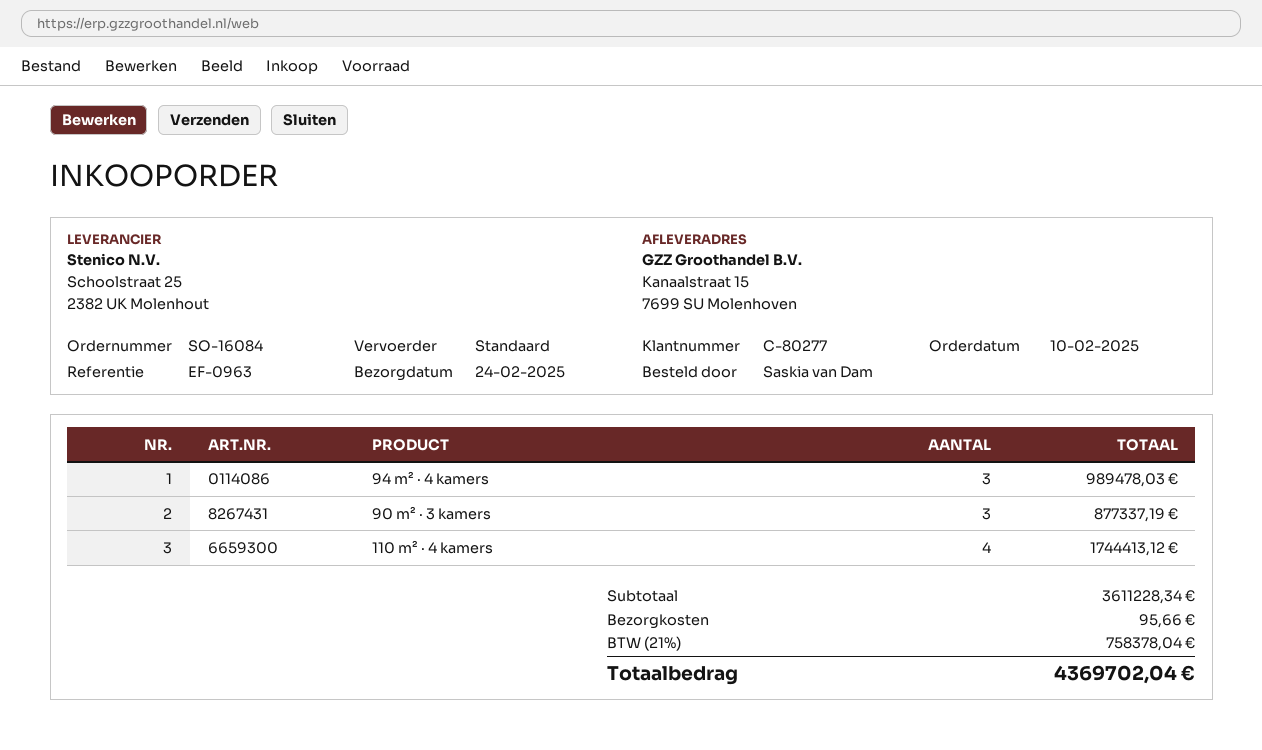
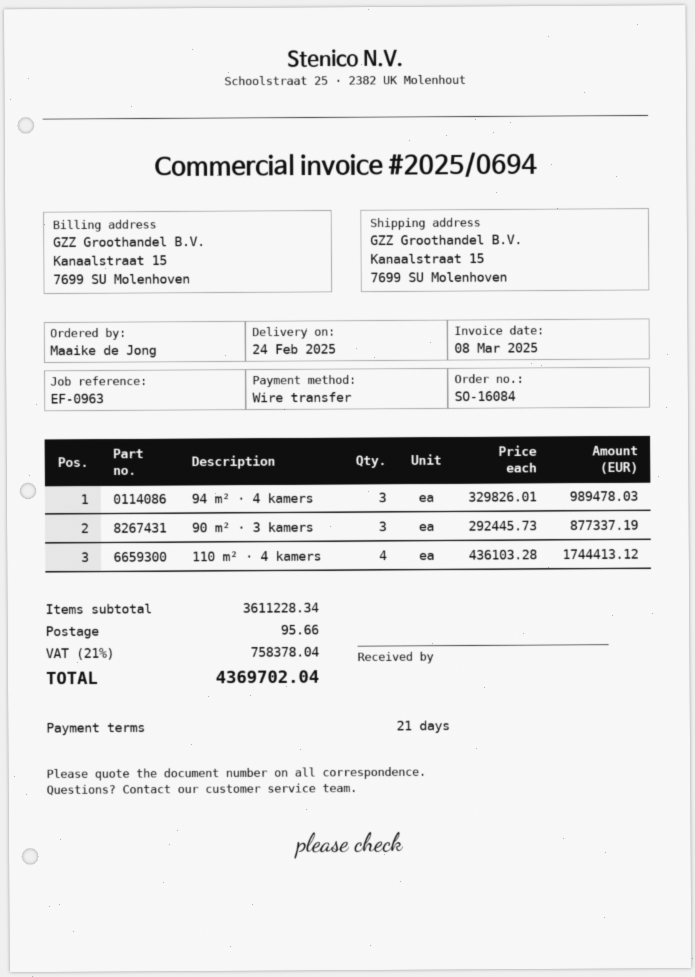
ordered by: Saskia van Dam -> Maaike de Jong

